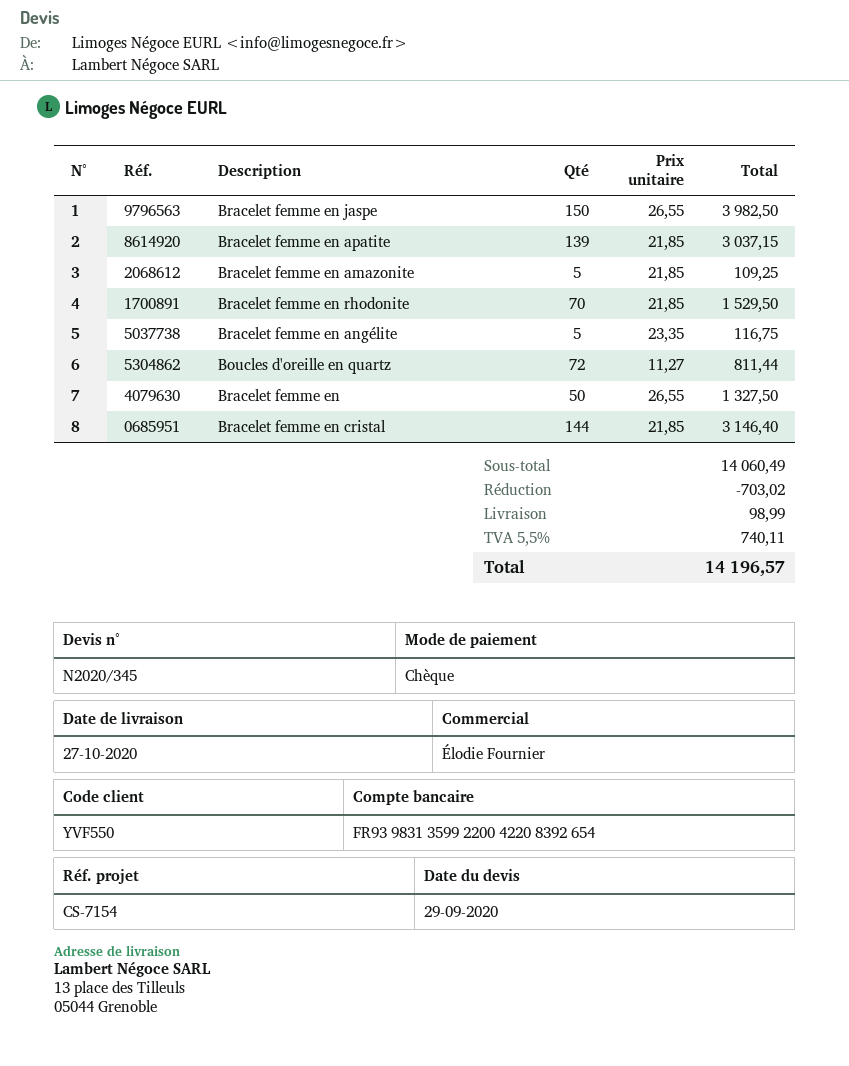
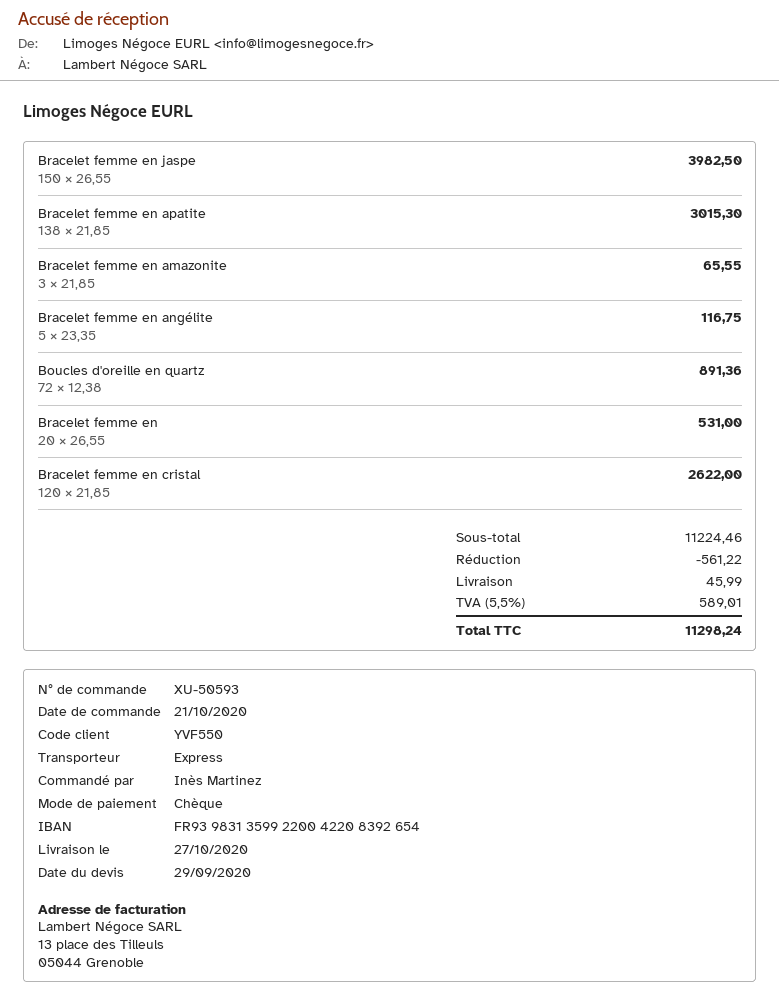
Bracelet femme en apatite: 139 x 21.85 = 3037.15 -> 138 x 21.85 = 3015.30
Bracelet femme en amazonite: 5 x 21.85 = 109.25 -> 3 x 21.85 = 65.55
Bracelet femme en rhodonite: 70 x 21.85 = 1529.50 -> none
Boucles d'oreille en quartz: 72 x 11.27 = 811.44 -> 72 x 12.38 = 891.36
Bracelet femme en: 50 x 26.55 = 1327.50 -> 20 x 26.55 = 531.00
Bracelet femme en cristal: 144 x 21.85 = 3146.40 -> 120 x 21.85 = 2622.00
subtotal: 14060.49 -> 11224.46
discount: 703.02 -> 561.22
shipping: 98.99 -> 45.99
tax: 5.5% = 740.11 -> 5.5% = 589.01
total: 14196.57 -> 11298.24

